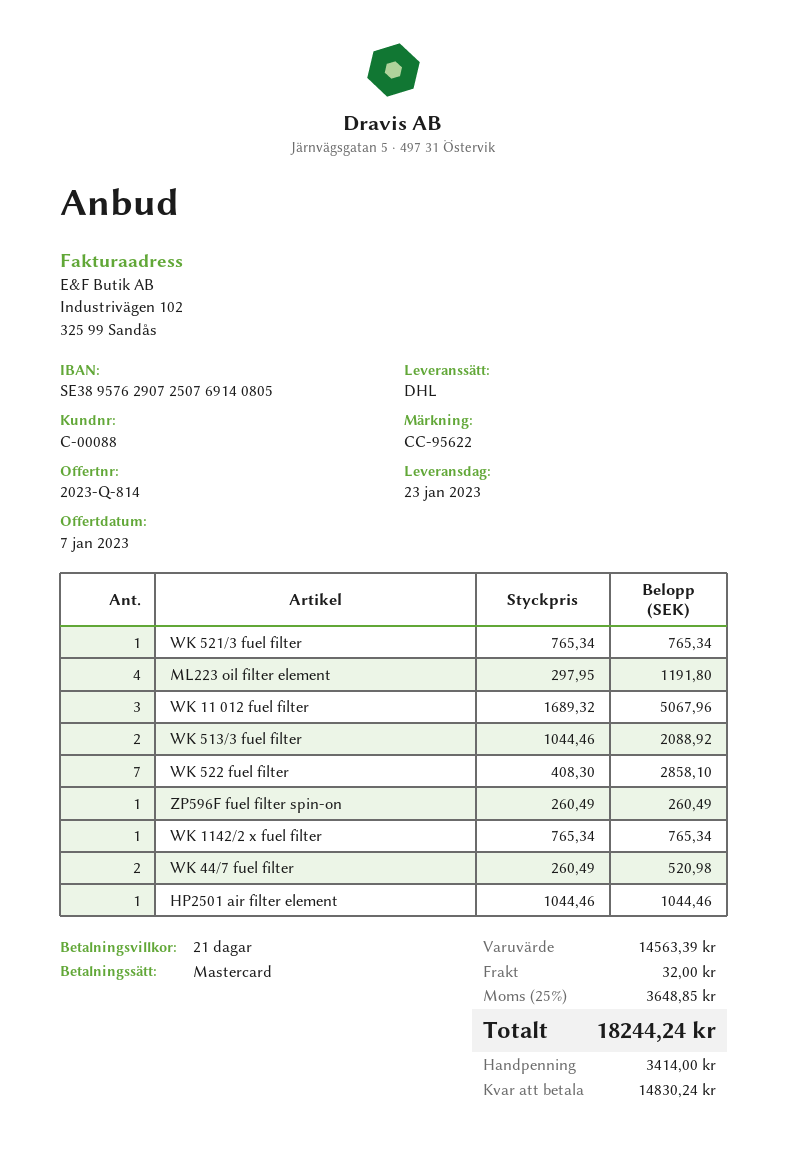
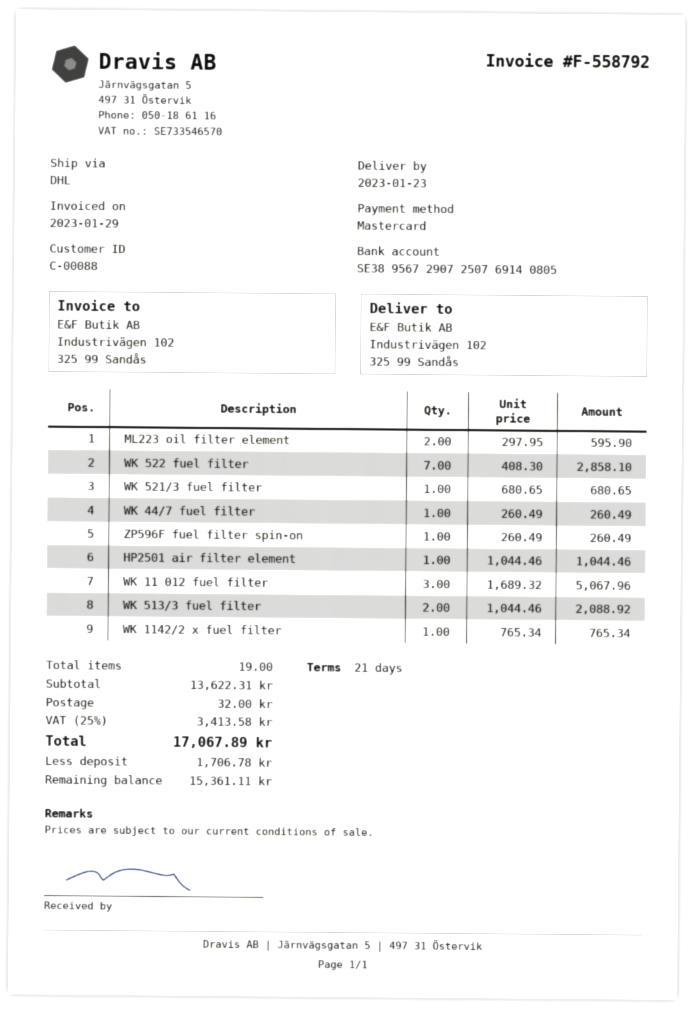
bank account: SE3895762907250769140805 -> SE3895672907250769140805
WK 521/3 fuel filter: 1 x 765.34 = 765.34 -> 1 x 680.65 = 680.65
ML223 oil filter element: 4 x 297.95 = 1191.80 -> 2 x 297.95 = 595.90
WK 44/7 fuel filter: 2 x 260.49 = 520.98 -> 1 x 260.49 = 260.49
subtotal: 14563.39 -> 13622.31
tax: 25% = 3648.85 -> 25% = 3413.58
total: 18244.24 -> 17067.89
deposit: 3414.00 -> 1706.78
balance: 14830.24 -> 15361.11

